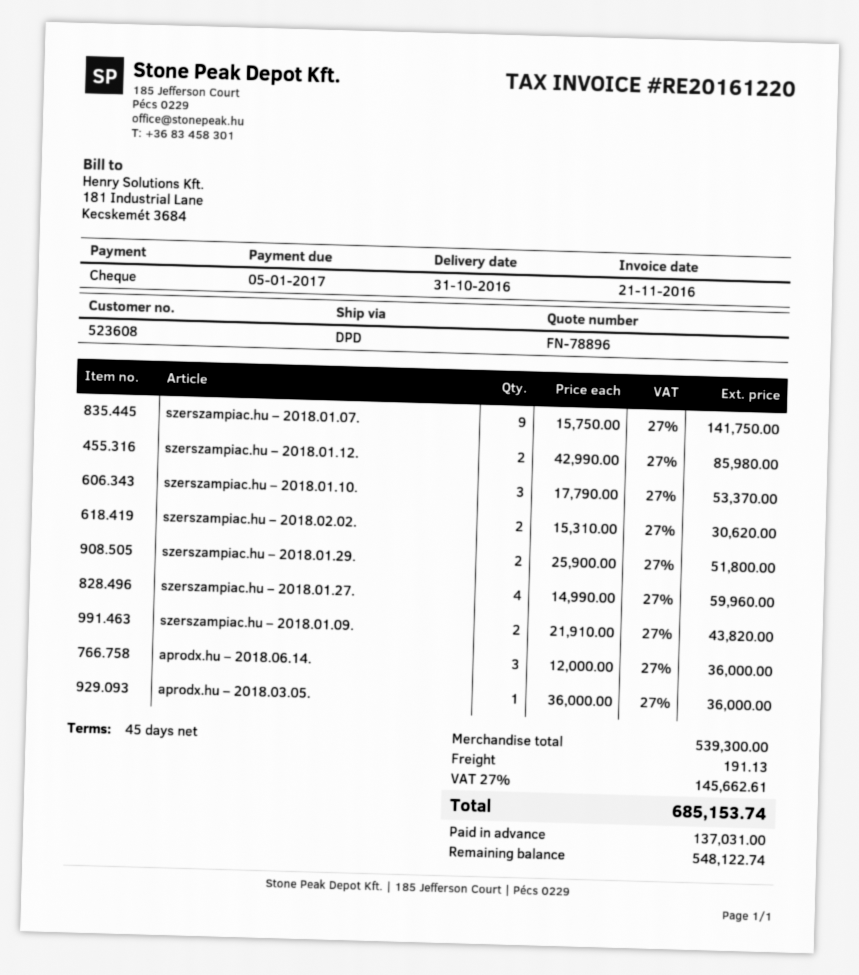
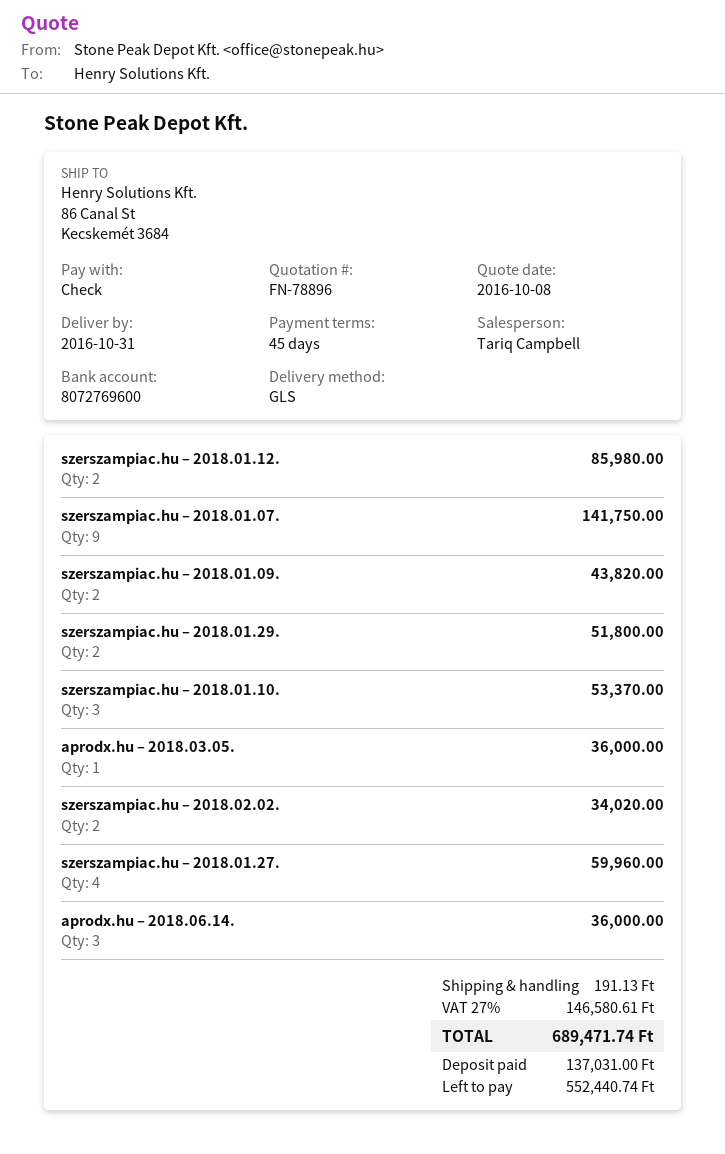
shipping method: DPD -> GLS
szerszampiac.hu – 2018.02.02.: 2 for 30620.00 -> 2 for 34020.00
tax: 27% = 145662.61 -> 27% = 146580.61
total: 685153.74 -> 689471.74
balance: 548122.74 -> 552440.74

